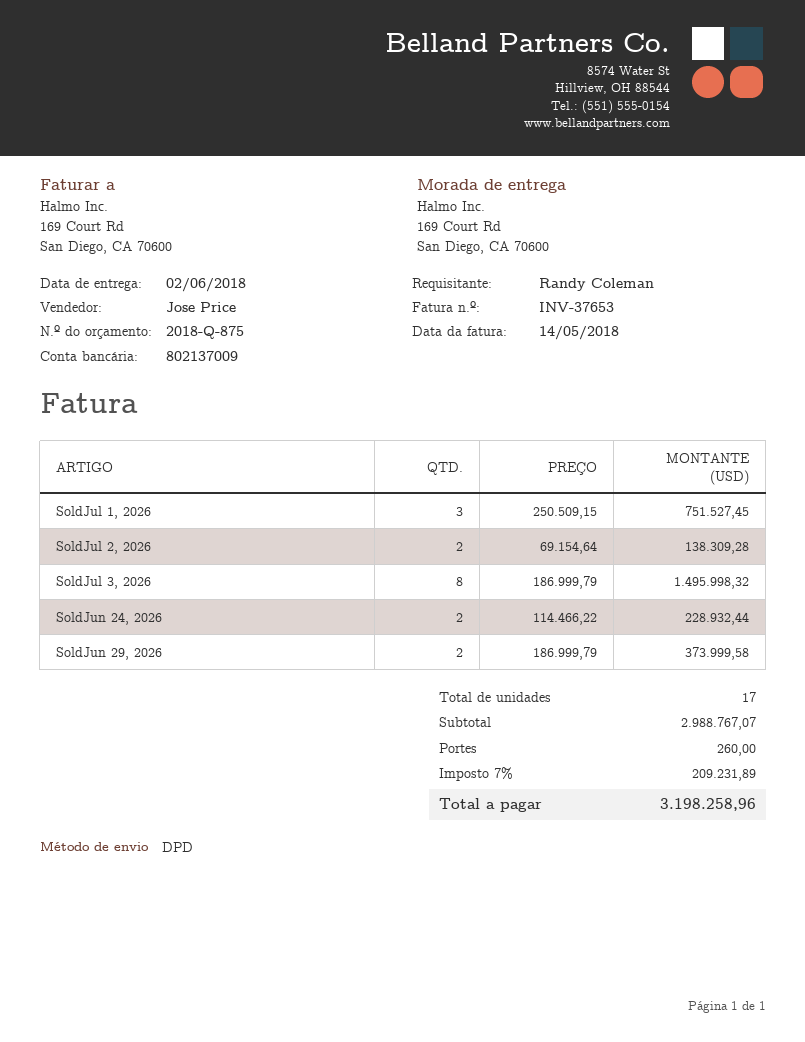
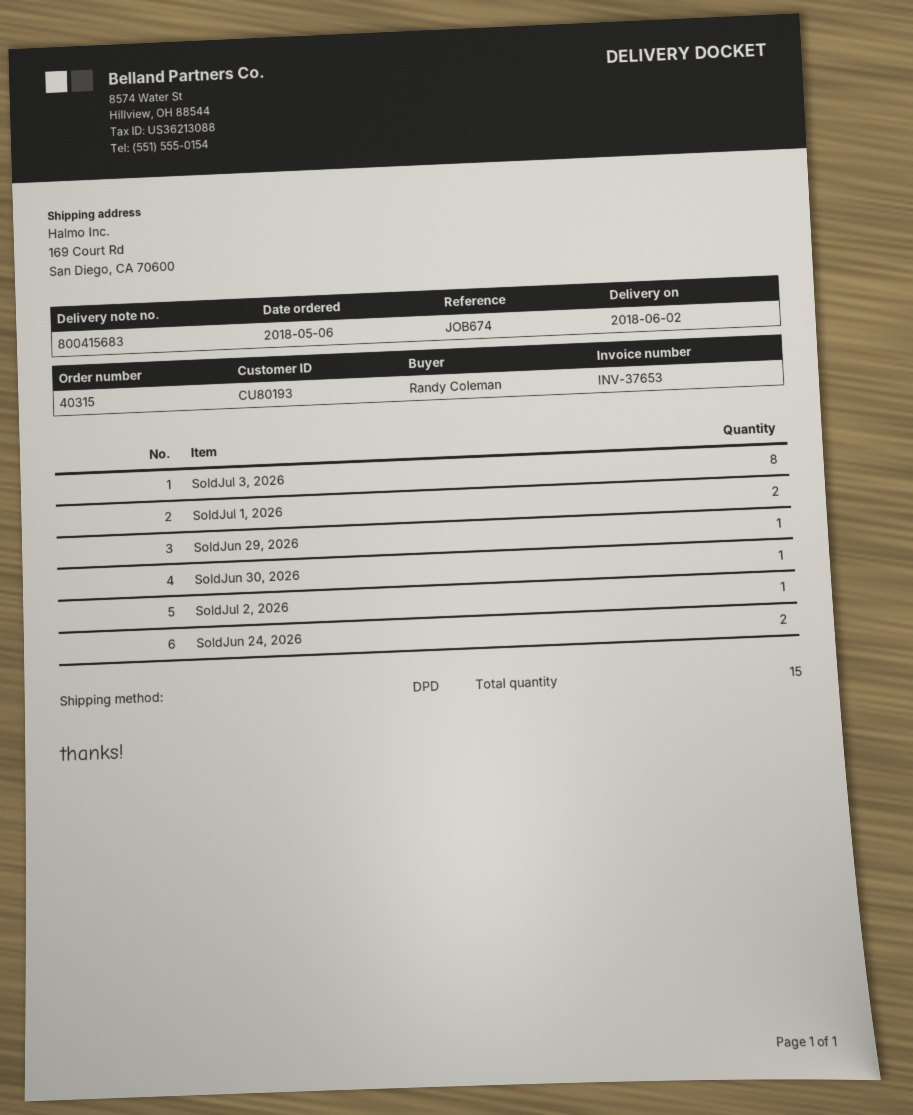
SoldJul 1, 2026: 3 -> 2
SoldJul 2, 2026: 2 -> 1
SoldJun 29, 2026: 2 -> 1
SoldJun 30, 2026: none -> 1
total quantity: 17 -> 15

